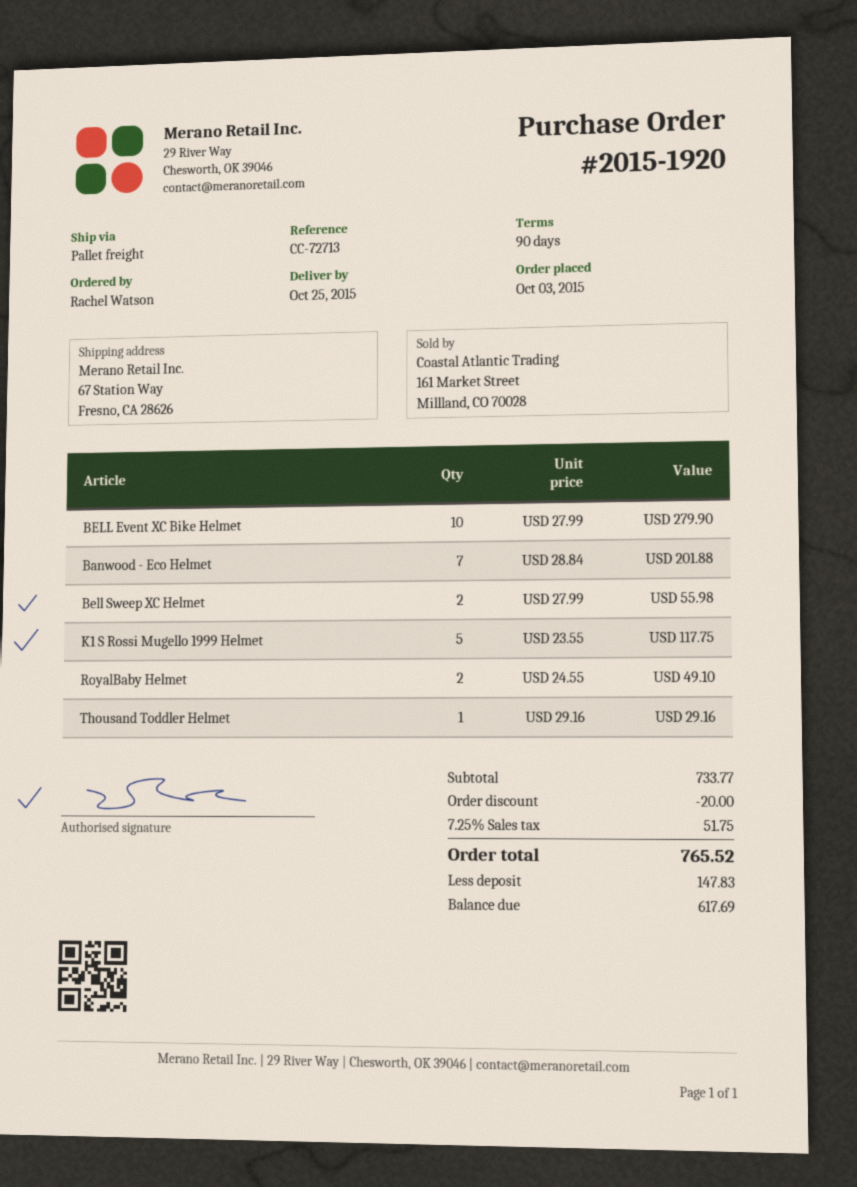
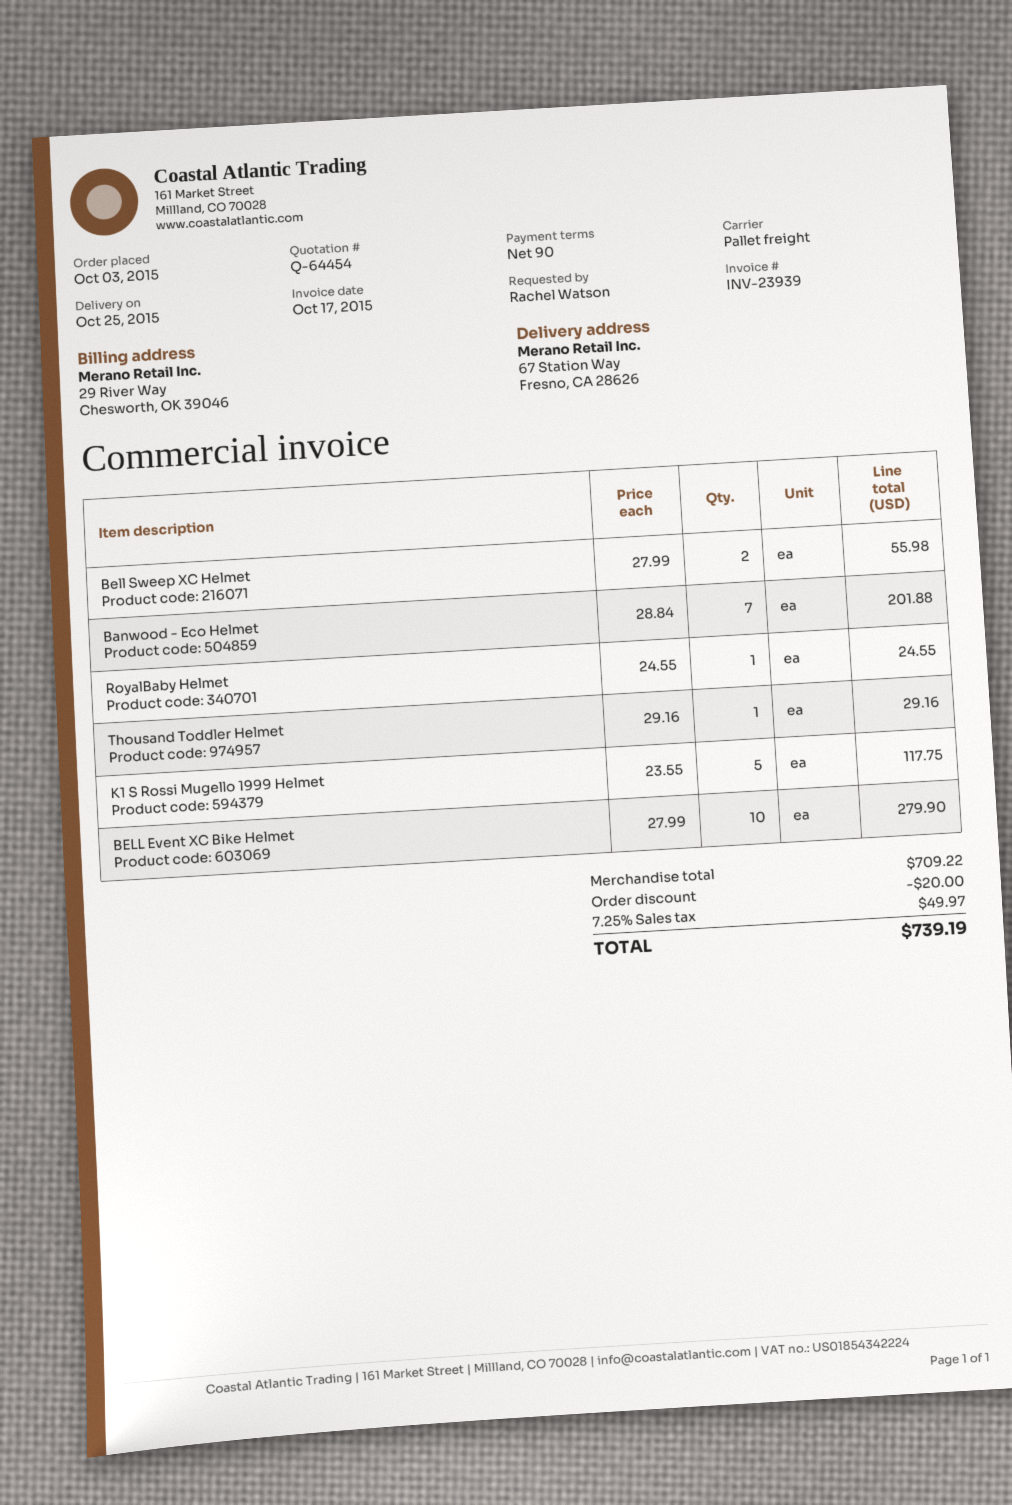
RoyalBaby Helmet: 2 x 24.55 = 49.10 -> 1 x 24.55 = 24.55
subtotal: 733.77 -> 709.22
tax: 7.25% = 51.75 -> 7.25% = 49.97
total: 765.52 -> 739.19

